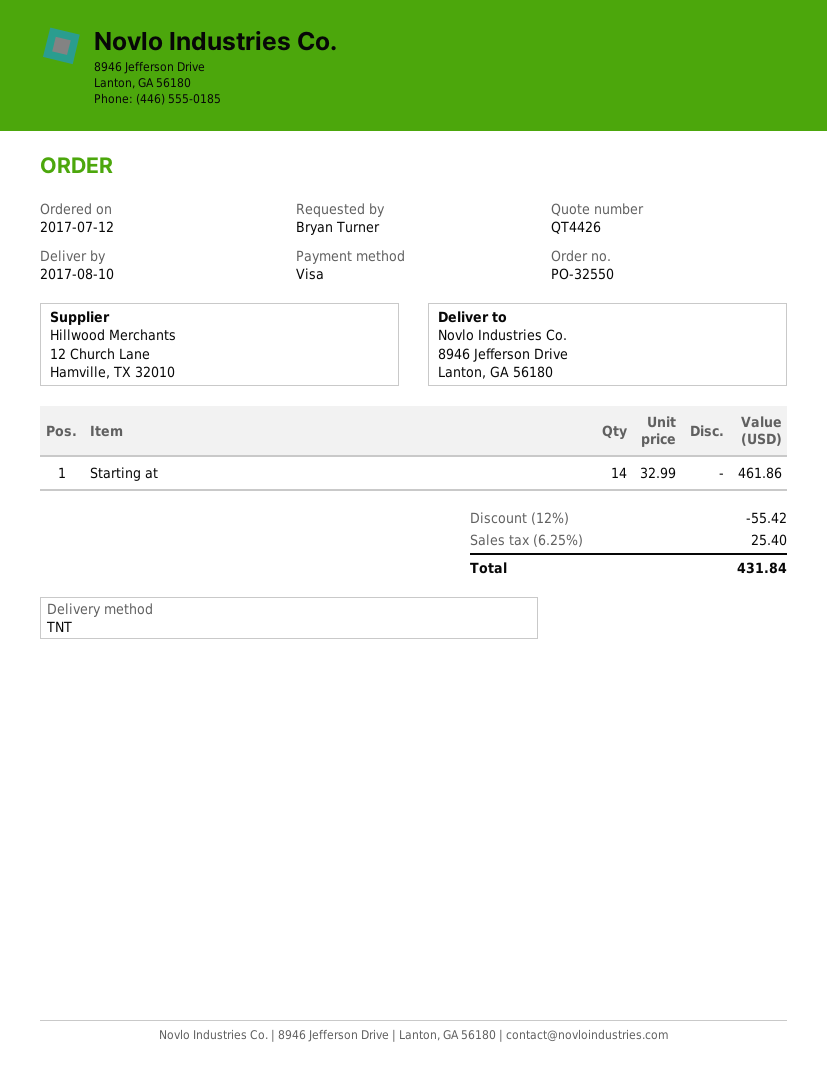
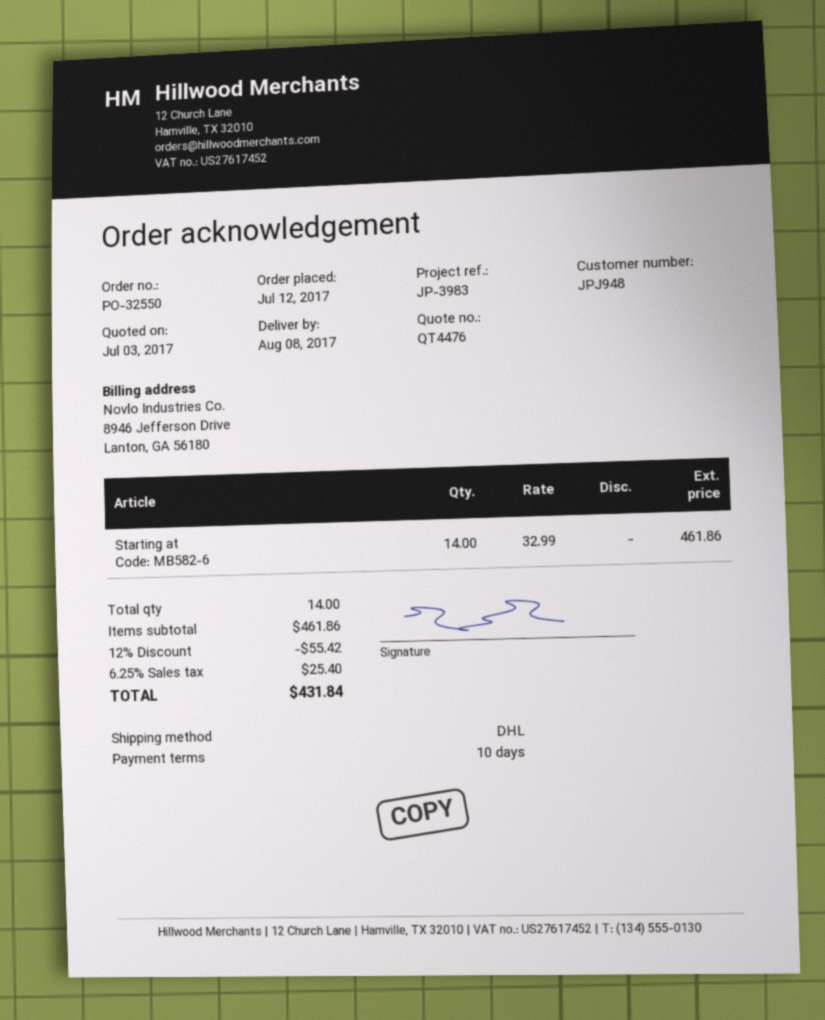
quote number: QT4426 -> QT4476
delivery date: 2017-08-10 -> 2017-08-08
shipping method: TNT -> DHL

